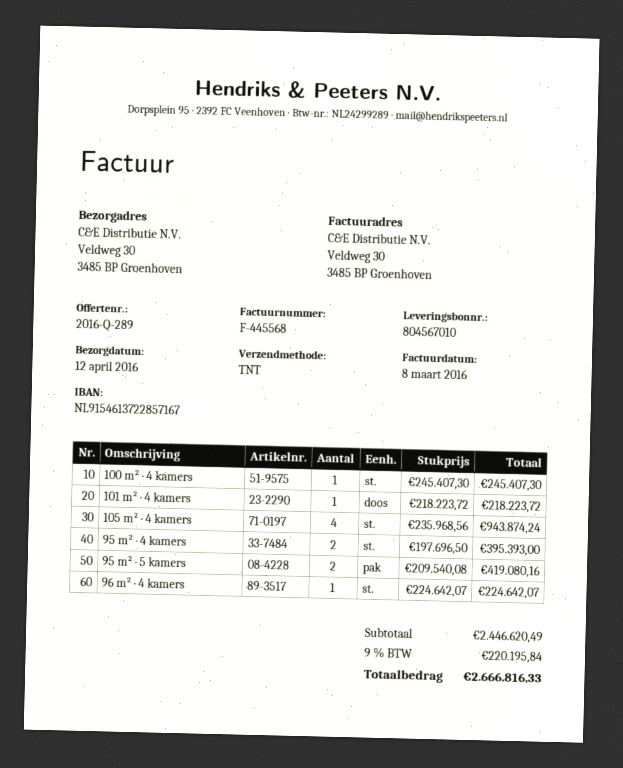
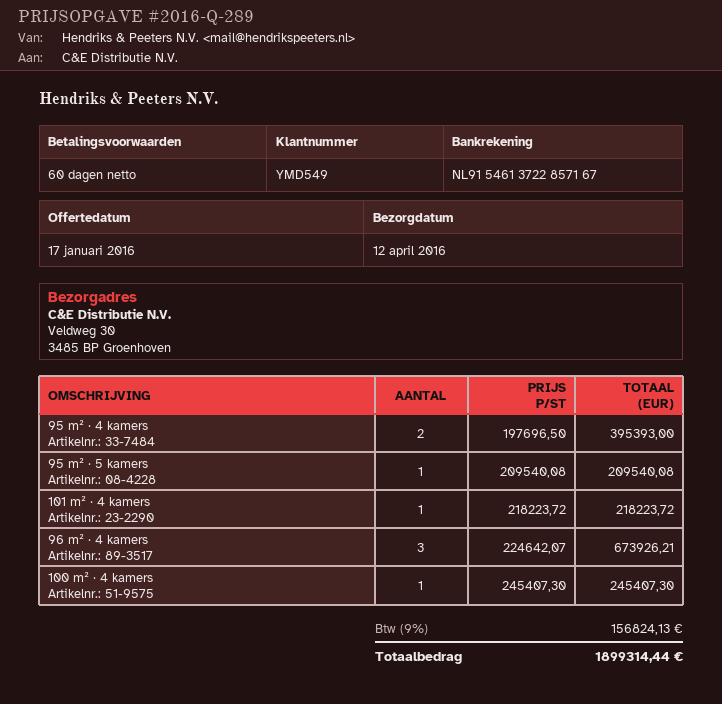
105 m² · 4 kamers: 4 x 235968.56 = 943874.24 -> none
95 m² · 5 kamers: 2 x 209540.08 = 419080.16 -> 1 x 209540.08 = 209540.08
96 m² · 4 kamers: 1 x 224642.07 = 224642.07 -> 3 x 224642.07 = 673926.21
tax: 9% = 220195.84 -> 9% = 156824.13
total: 2666816.33 -> 1899314.44

